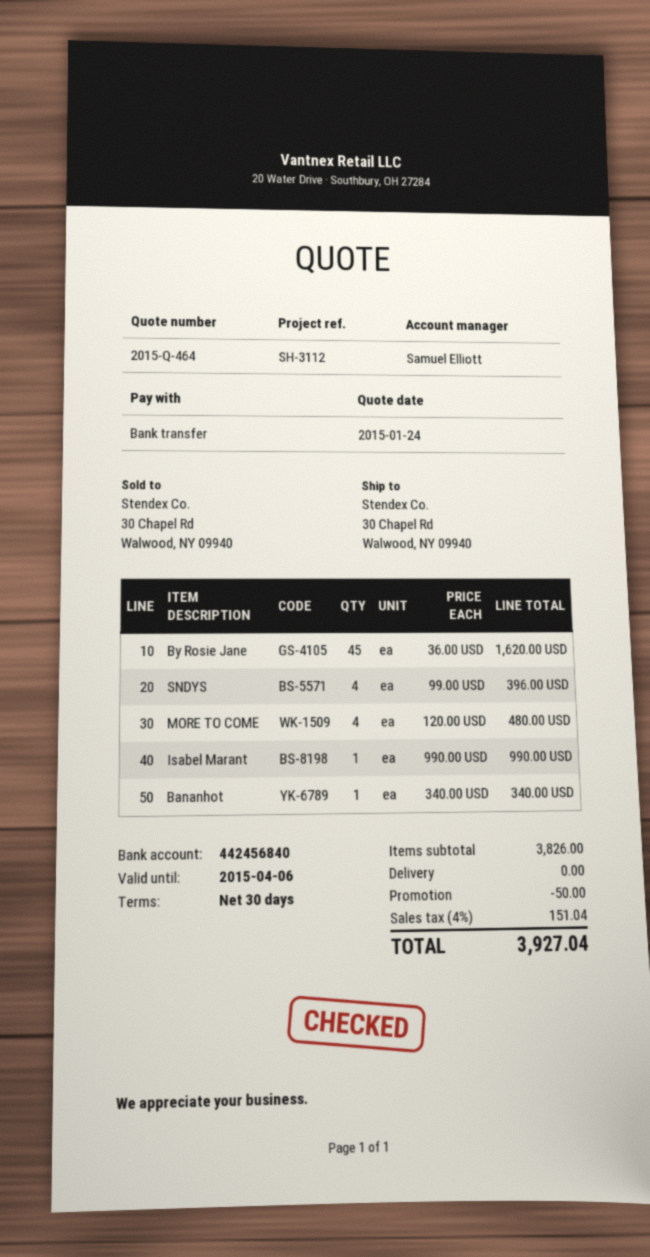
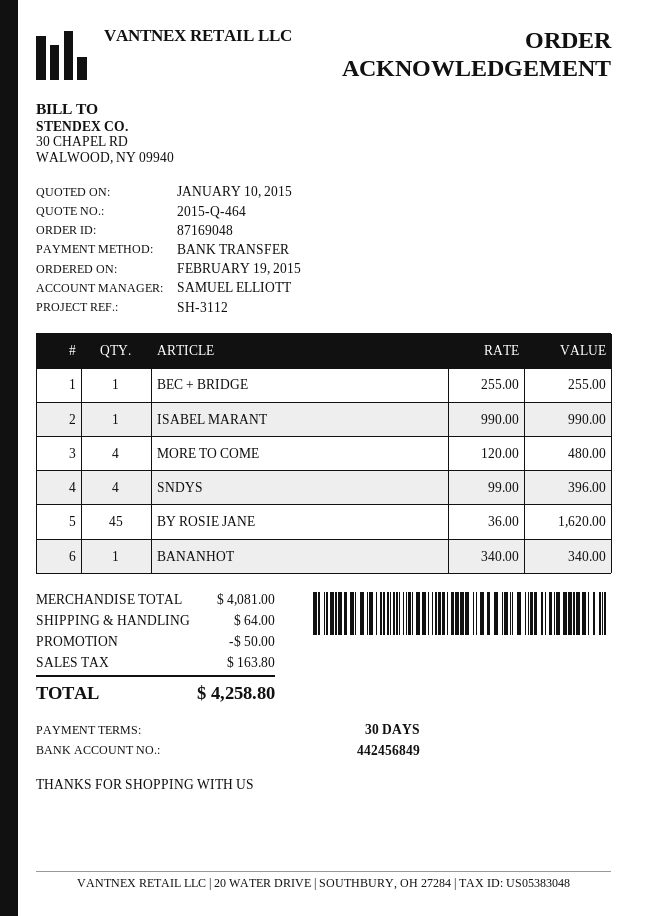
quote date: 2015-01-24 -> 2015-01-10
bank account: 442456840 -> 442456849
BEC + BRIDGE: none -> 1 x 255.00 = 255.00
subtotal: 3826.00 -> 4081.00
shipping: 0.00 -> 64.00
tax: 151.04 -> 163.80
total: 3927.04 -> 4258.80

